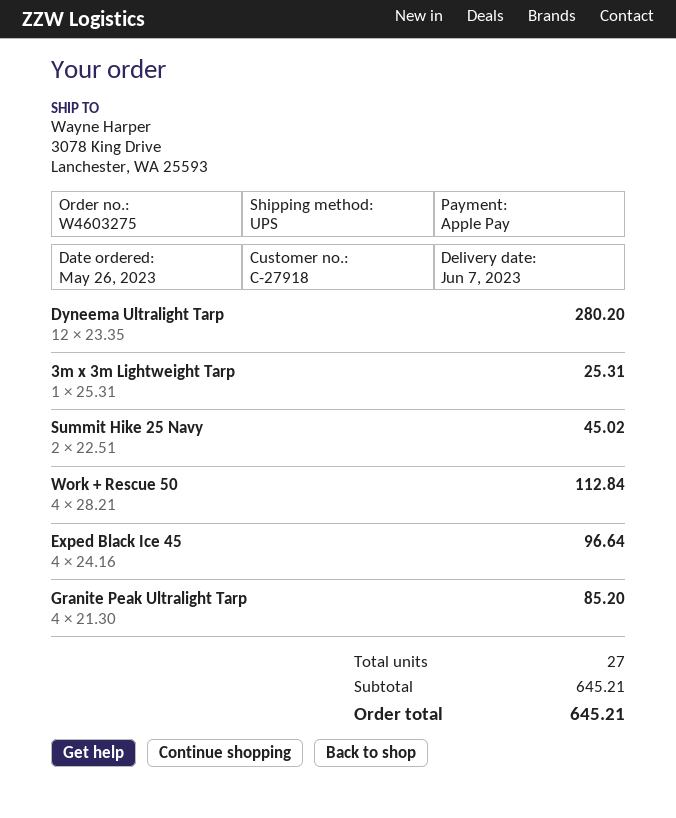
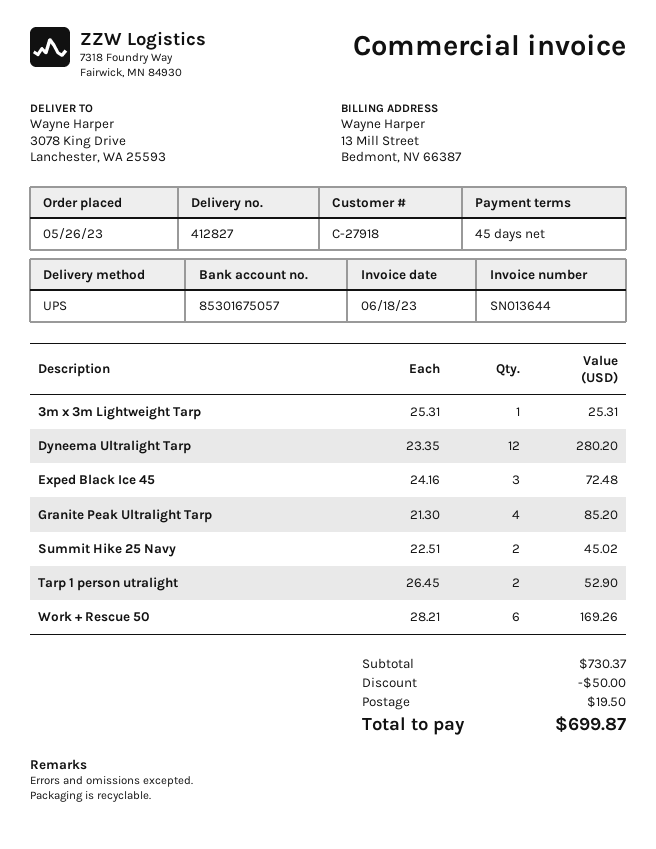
Work + Rescue 50: 4 x 28.21 = 112.84 -> 6 x 28.21 = 169.26
Exped Black Ice 45: 4 x 24.16 = 96.64 -> 3 x 24.16 = 72.48
Tarp 1 person utralight: none -> 2 x 26.45 = 52.90
subtotal: 645.21 -> 730.37
discount: none -> 50.00
shipping: none -> 19.50
total: 645.21 -> 699.87

